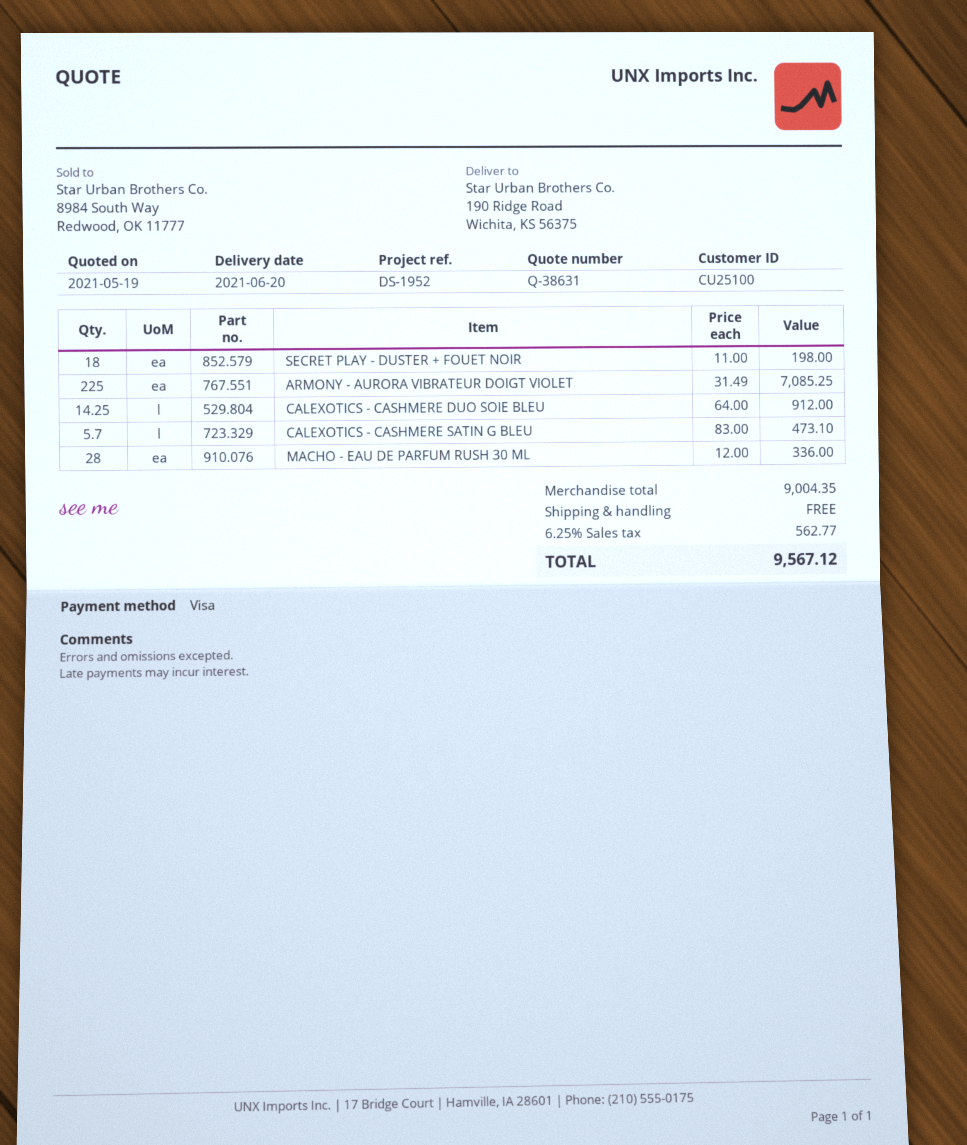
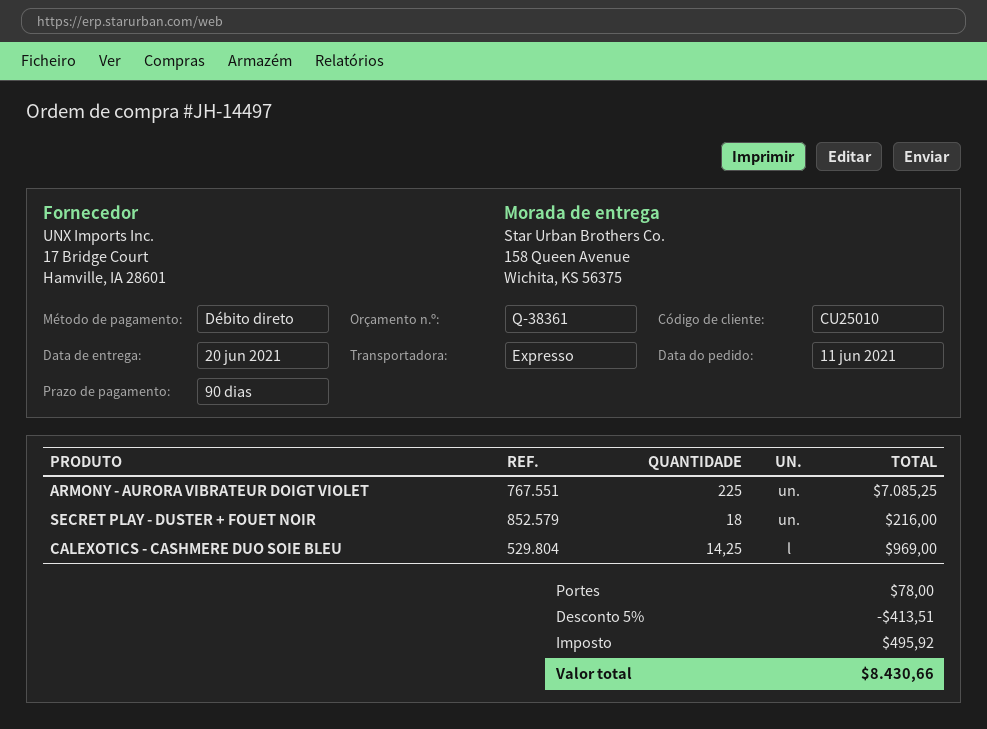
quote number: Q-38631 -> Q-38361
customer number: CU25100 -> CU25010
payment method: Visa -> direct debit
ship to: 190 Ridge Road, Wichita, KS 56375 -> 158 Queen Avenue, Wichita, KS 56375
SECRET PLAY - DUSTER + FOUET NOIR: 18 for 198.00 -> 18 for 216.00
CALEXOTICS - CASHMERE DUO SOIE BLEU: 14.25 for 912.00 -> 14.25 for 969.00
CALEXOTICS - CASHMERE SATIN G BLEU: 5.7 for 473.10 -> none
MACHO - EAU DE PARFUM RUSH 30 ML: 28 for 336.00 -> none
discount: none -> 5% = 413.51
shipping: 0.00 -> 78.00
tax: 562.77 -> 495.92
total: 9567.12 -> 8430.66

